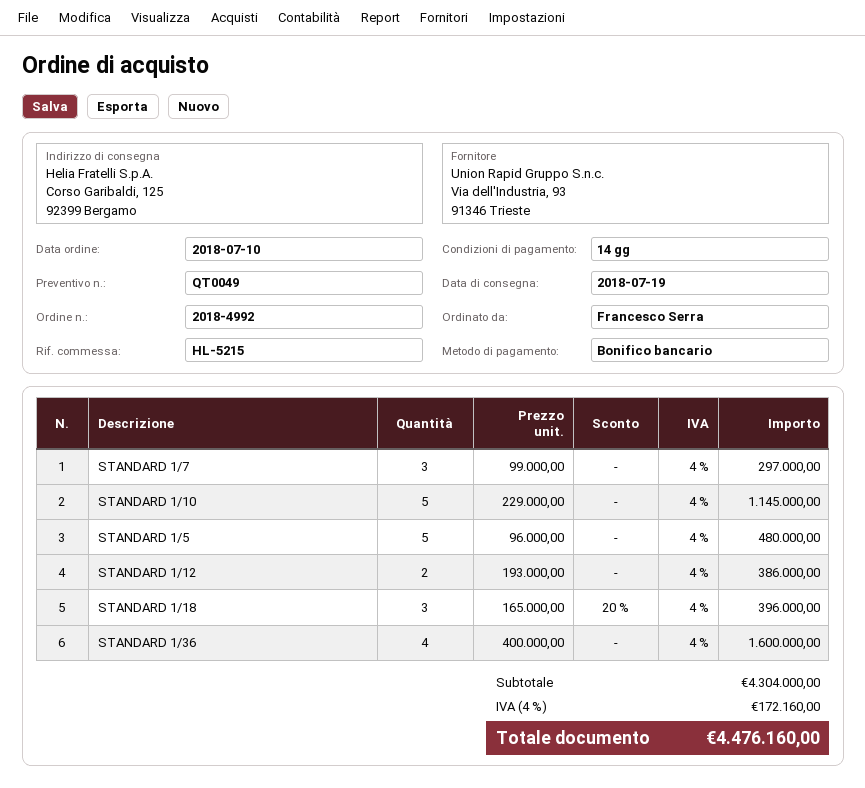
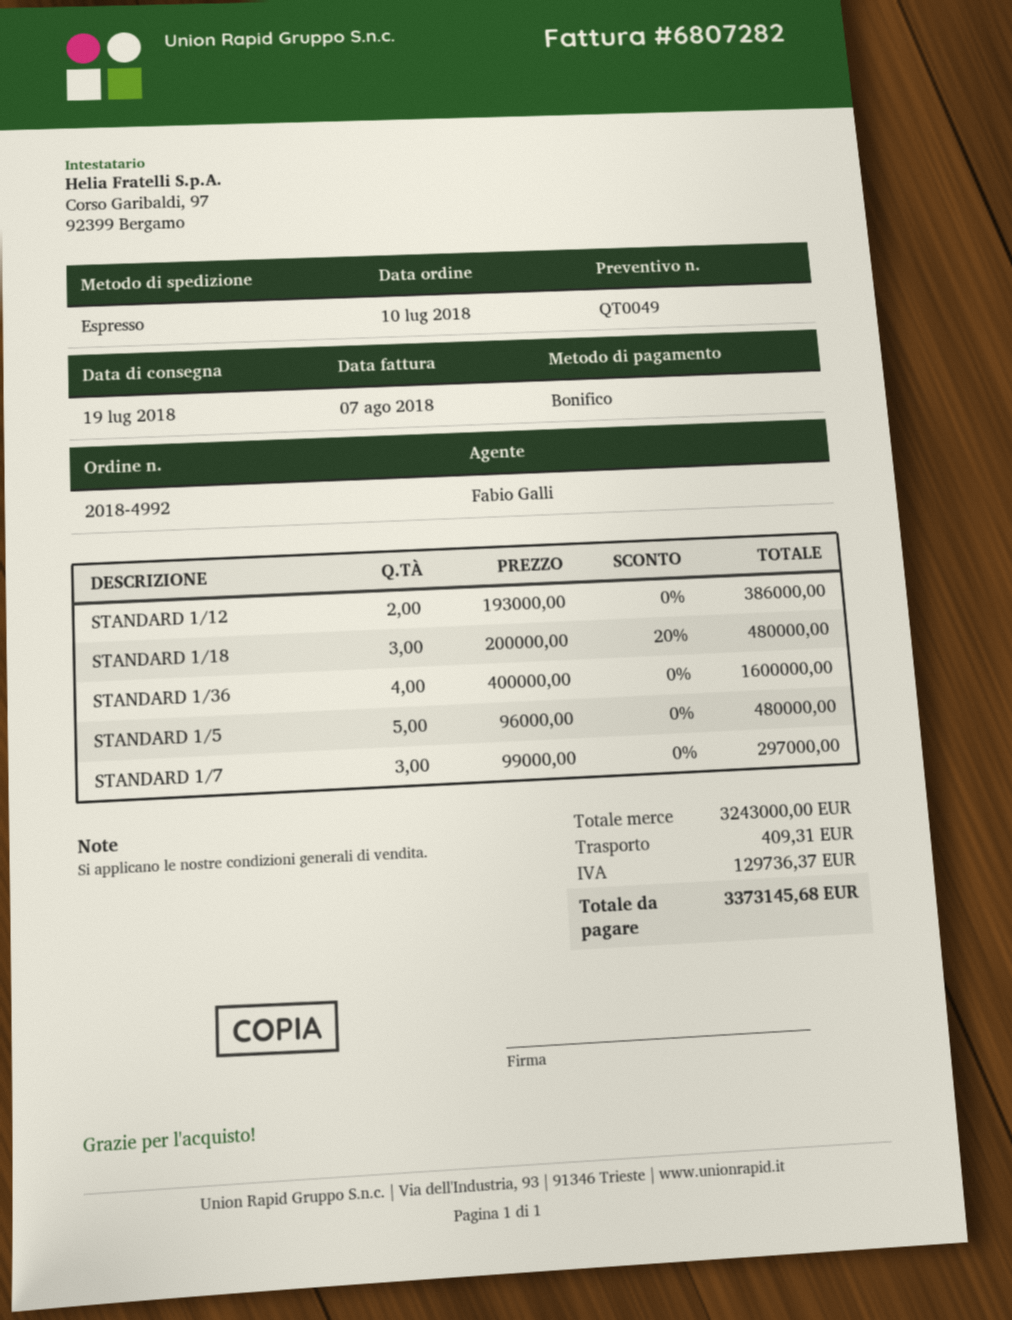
STANDARD 1/10: 5 x 229000.00 = 1145000.00 -> none
STANDARD 1/18: 3 x 165000.00 - 20% = 396000.00 -> 3 x 200000.00 - 20% = 480000.00
subtotal: 4304000.00 -> 3243000.00
shipping: none -> 409.31
tax: 172160.00 -> 129736.37
total: 4476160.00 -> 3373145.68

